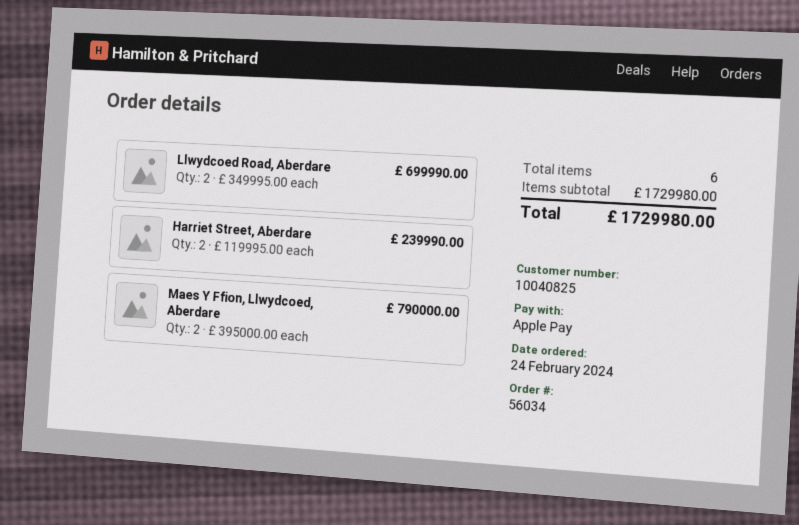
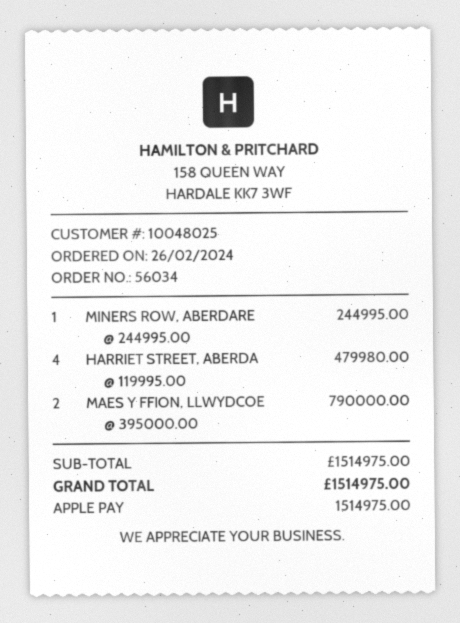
order date: 2024-02-24 -> 2024-02-26
customer number: 10040825 -> 10048025
Llwydcoed Road, Aberdare: 2 x 349995.00 = 699990.00 -> none
Harriet Street, Aberdare: 2 x 119995.00 = 239990.00 -> 4 x 119995.00 = 479980.00
MINERS ROW, ABERDARE: none -> 1 x 244995.00 = 244995.00
subtotal: 1729980.00 -> 1514975.00
total: 1729980.00 -> 1514975.00

